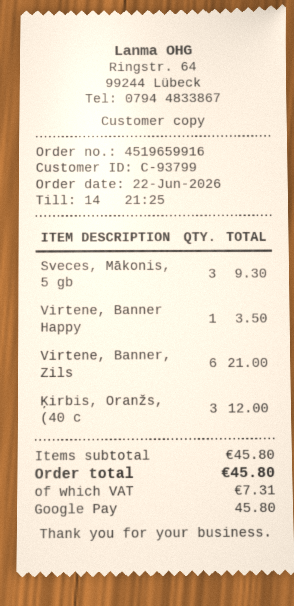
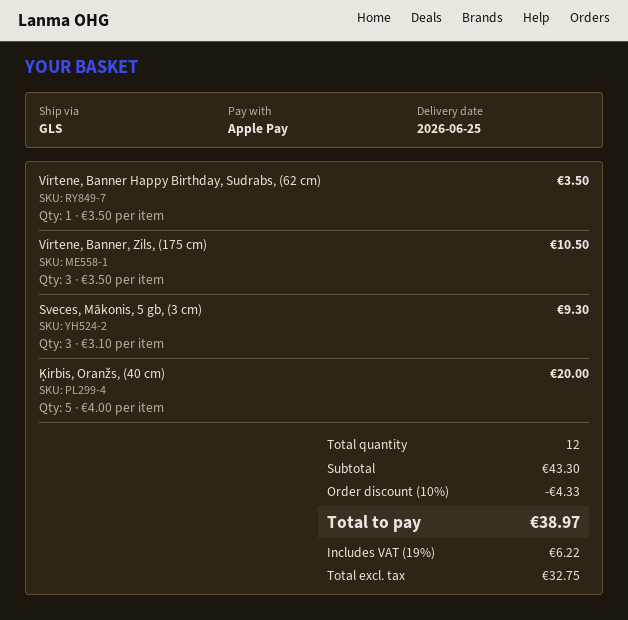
payment method: Google Pay -> Apple Pay
Virtene, Banner, Zils: 6 for 21.00 -> 3 for 10.50
Ķirbis, Oranžs, (40 с: 3 for 12.00 -> 5 for 20.00
subtotal: 45.80 -> 43.30
discount: none -> 10% = 4.33
tax: 7.31 -> 6.22
total: 45.80 -> 38.97

